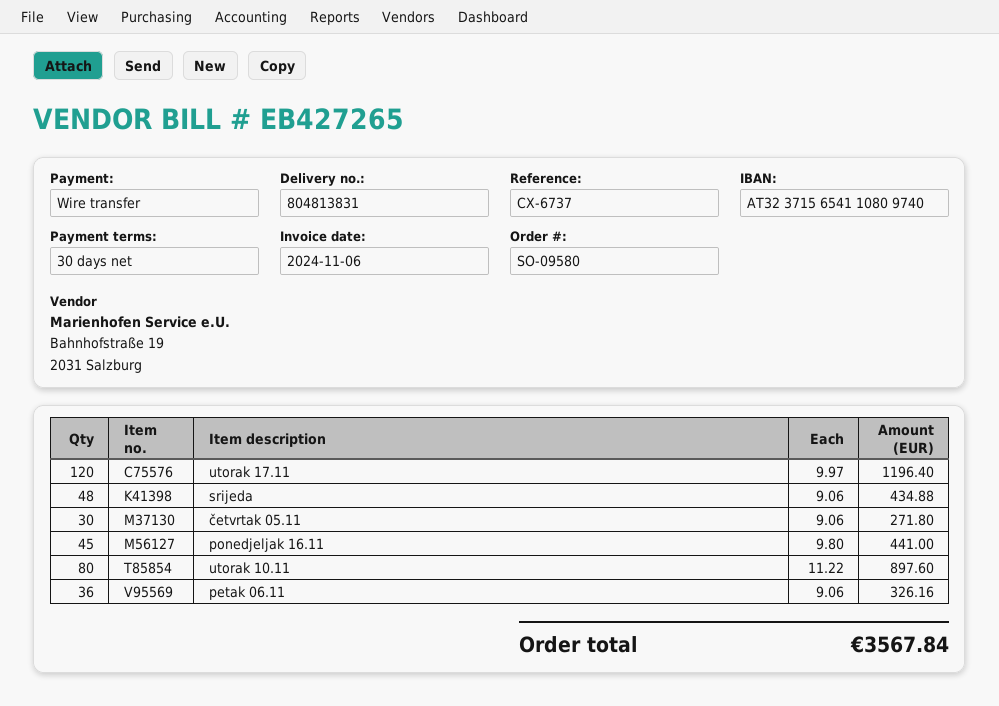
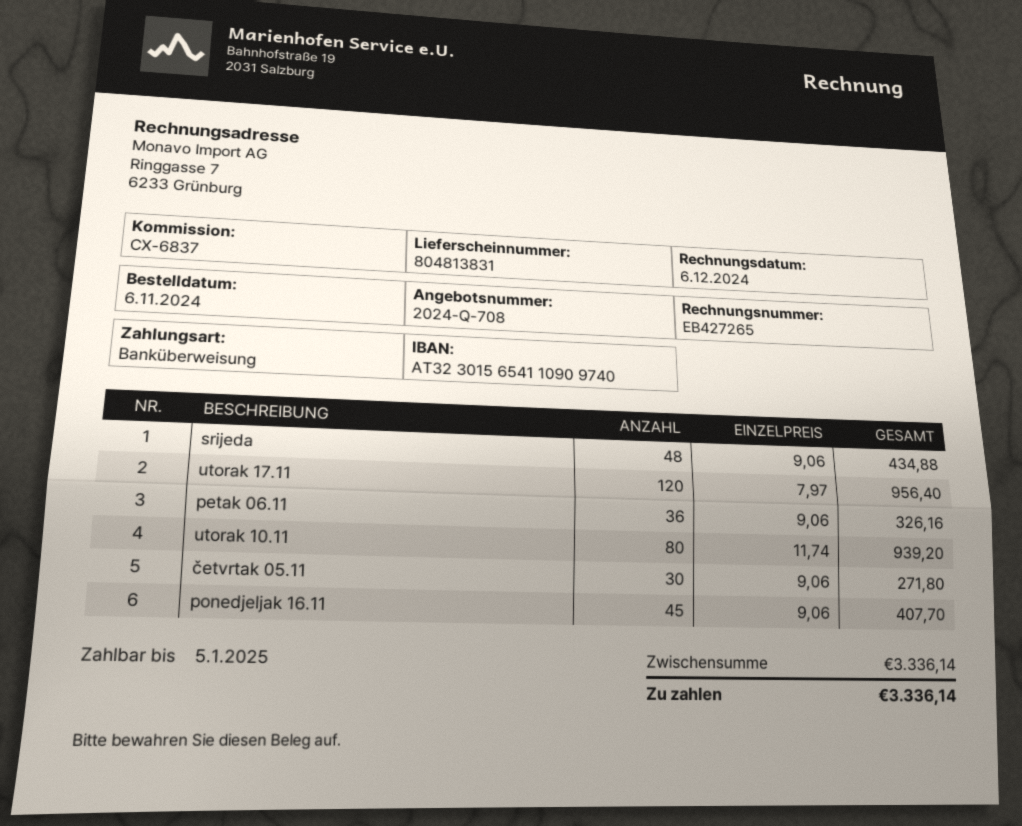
invoice date: 2024-11-06 -> 2024-12-06
reference: CX-6737 -> CX-6837
bank account: AT323715654110809740 -> AT323015654110909740
utorak 17.11: 120 x 9.97 = 1196.40 -> 120 x 7.97 = 956.40
ponedjeljak 16.11: 45 x 9.80 = 441.00 -> 45 x 9.06 = 407.70
utorak 10.11: 80 x 11.22 = 897.60 -> 80 x 11.74 = 939.20
total: 3567.84 -> 3336.14

